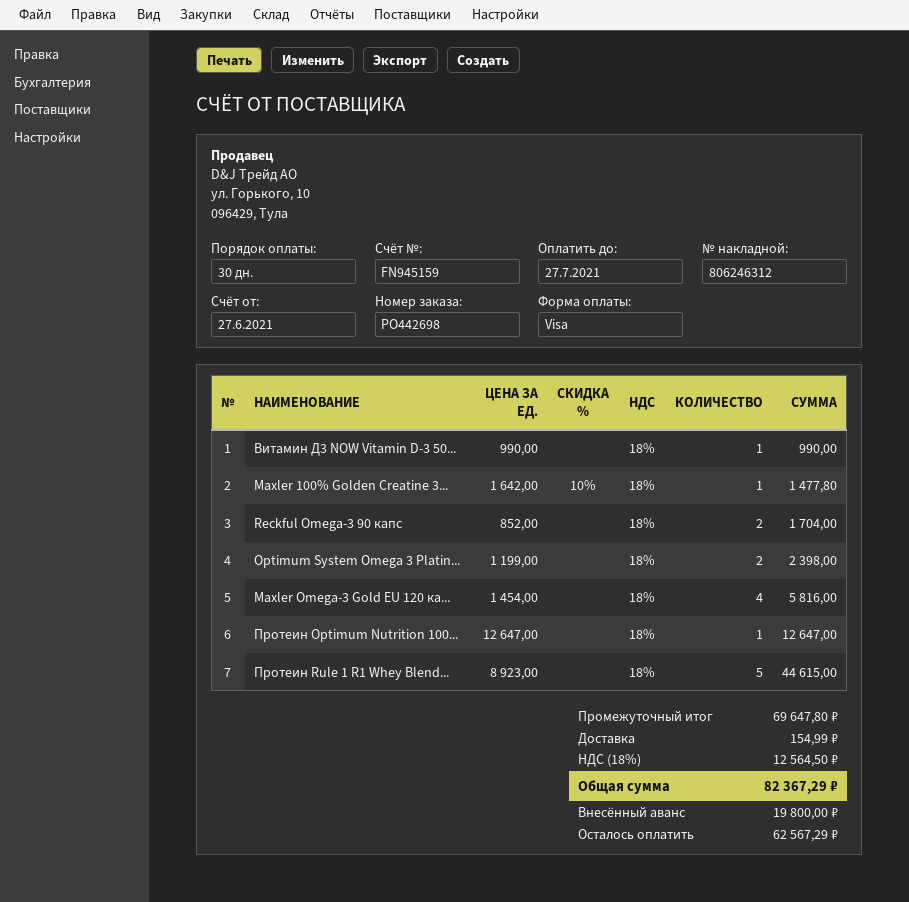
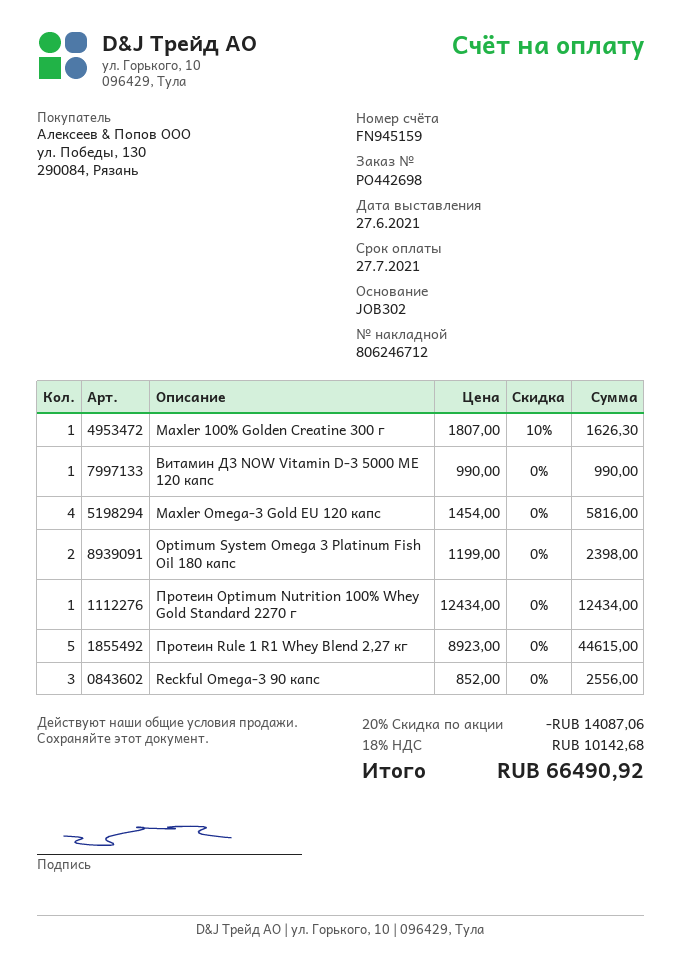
delivery note number: 806246312 -> 806246712
Maxler 100% Golden Creatine 3...: 1 x 1642.00 - 10% = 1477.80 -> 1 x 1807.00 - 10% = 1626.30
Reckful Omega-3 90 капс: 2 x 852.00 = 1704.00 -> 3 x 852.00 = 2556.00
Протеин Optimum Nutrition 100...: 1 x 12647.00 = 12647.00 -> 1 x 12434.00 = 12434.00
discount: none -> 20% = 14087.06
shipping: 154.99 -> none
tax: 18% = 12564.50 -> 18% = 10142.68
total: 82367.29 -> 66490.92

